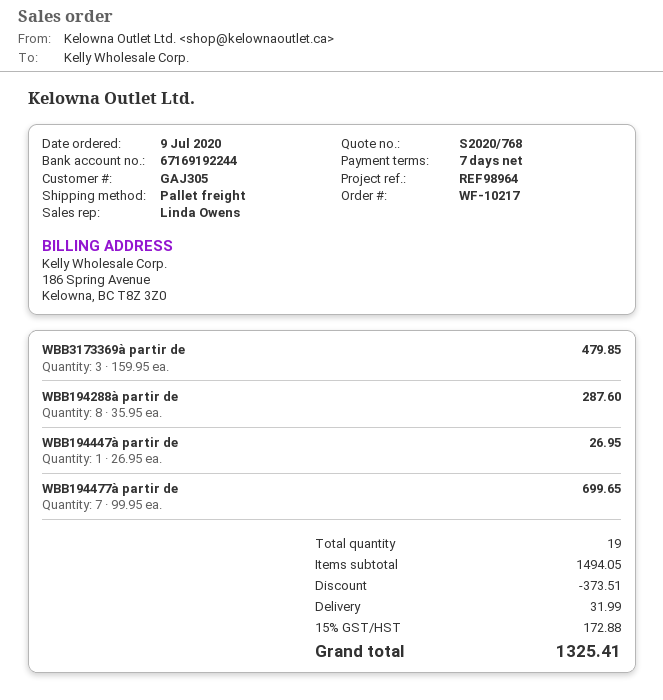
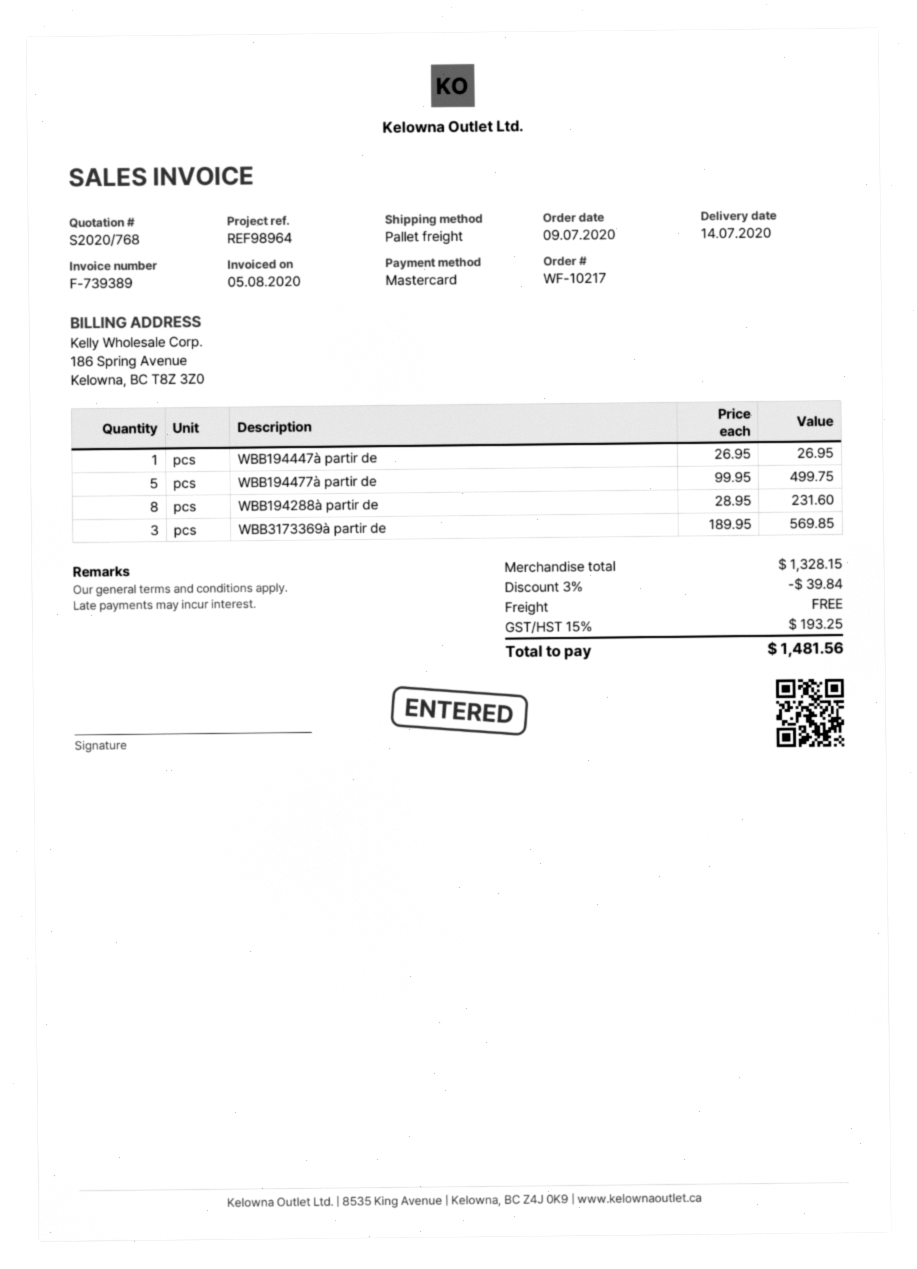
WBB3173369à partir de: 3 x 159.95 = 479.85 -> 3 x 189.95 = 569.85
WBB194288à partir de: 8 x 35.95 = 287.60 -> 8 x 28.95 = 231.60
WBB194477à partir de: 7 x 99.95 = 699.65 -> 5 x 99.95 = 499.75
subtotal: 1494.05 -> 1328.15
discount: 373.51 -> 39.84
shipping: 31.99 -> 0.00
tax: 15% = 172.88 -> 15% = 193.25
total: 1325.41 -> 1481.56

